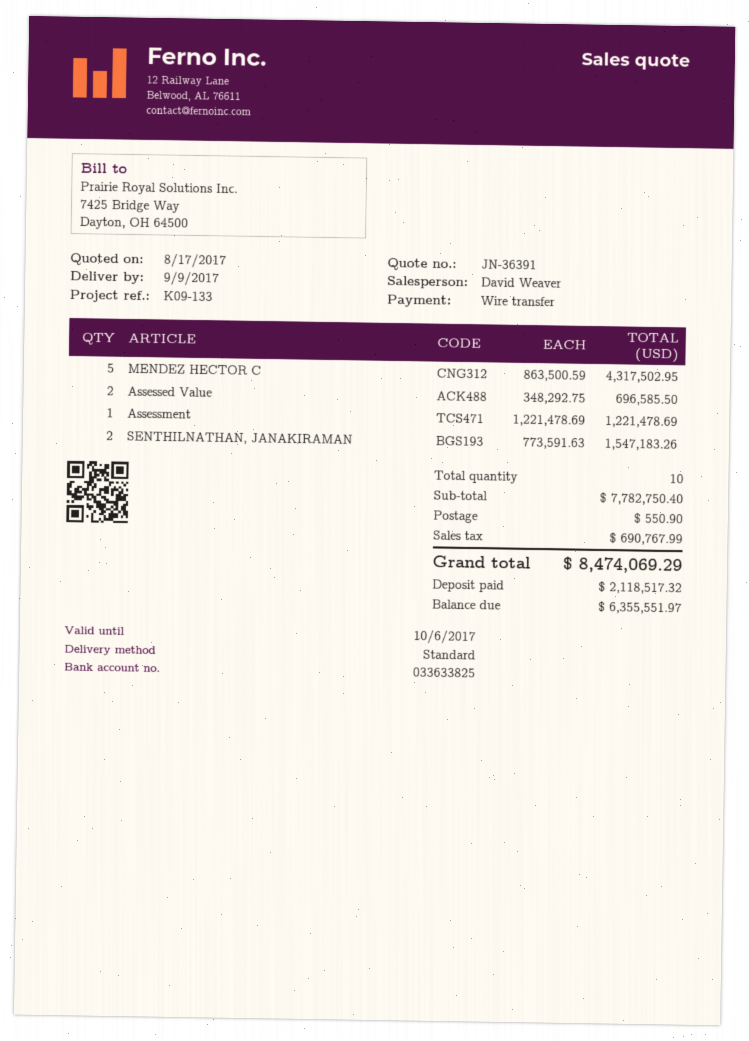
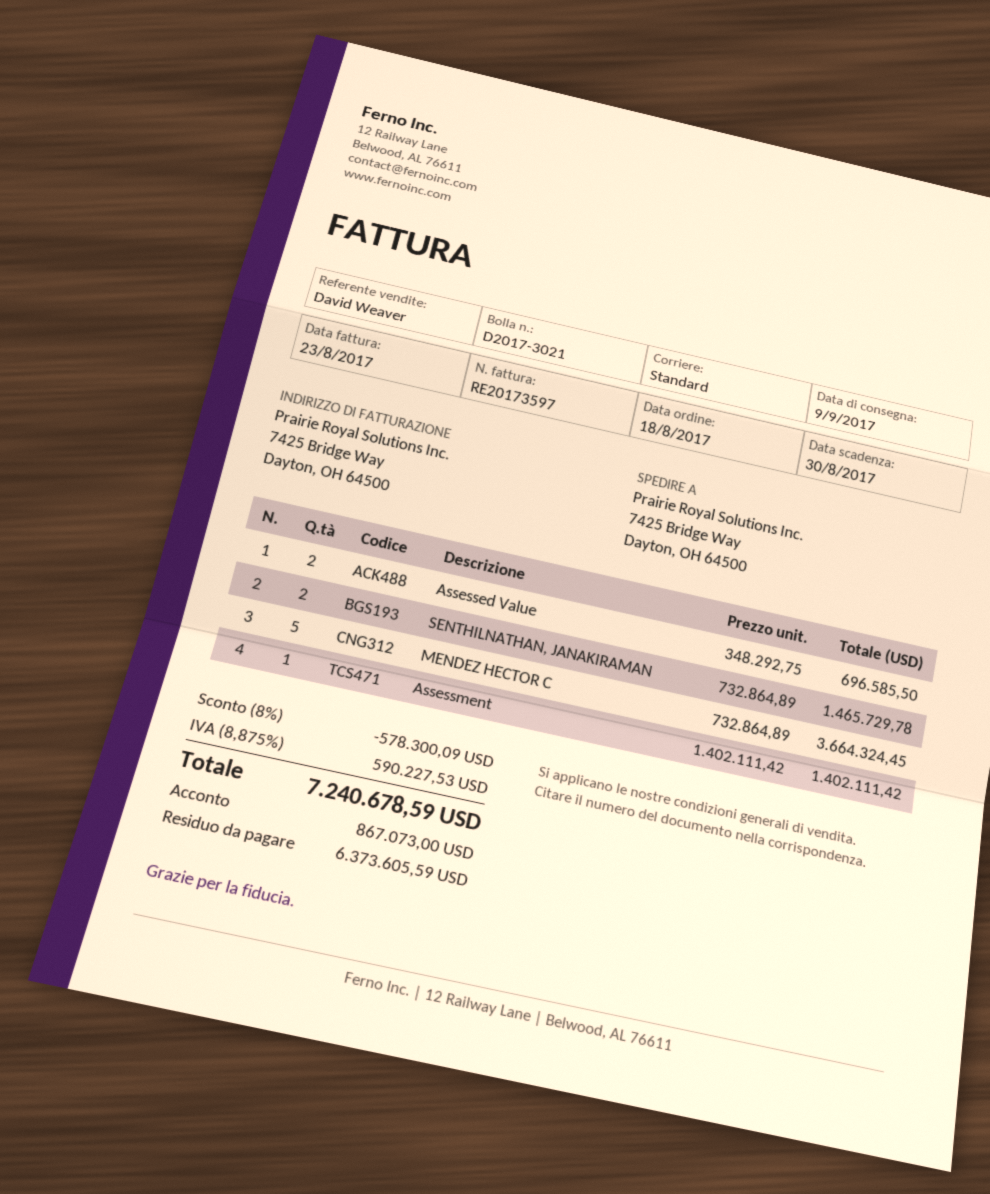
MENDEZ HECTOR C: 5 x 863500.59 = 4317502.95 -> 5 x 732864.89 = 3664324.45
Assessment: 1 x 1221478.69 = 1221478.69 -> 1 x 1402111.42 = 1402111.42
SENTHILNATHAN, JANAKIRAMAN: 2 x 773591.63 = 1547183.26 -> 2 x 732864.89 = 1465729.78
discount: none -> 8% = 578300.09
shipping: 550.90 -> none
tax: 690767.99 -> 590227.53
total: 8474069.29 -> 7240678.59
deposit: 2118517.32 -> 867073.00
balance: 6355551.97 -> 6373605.59

